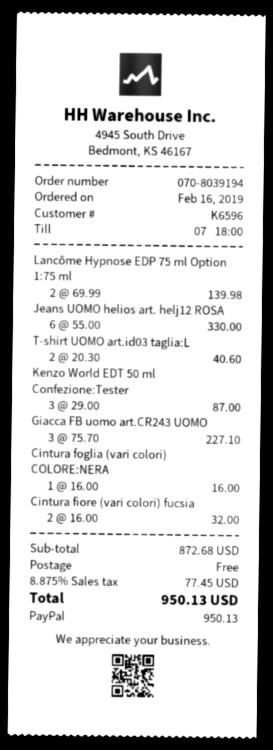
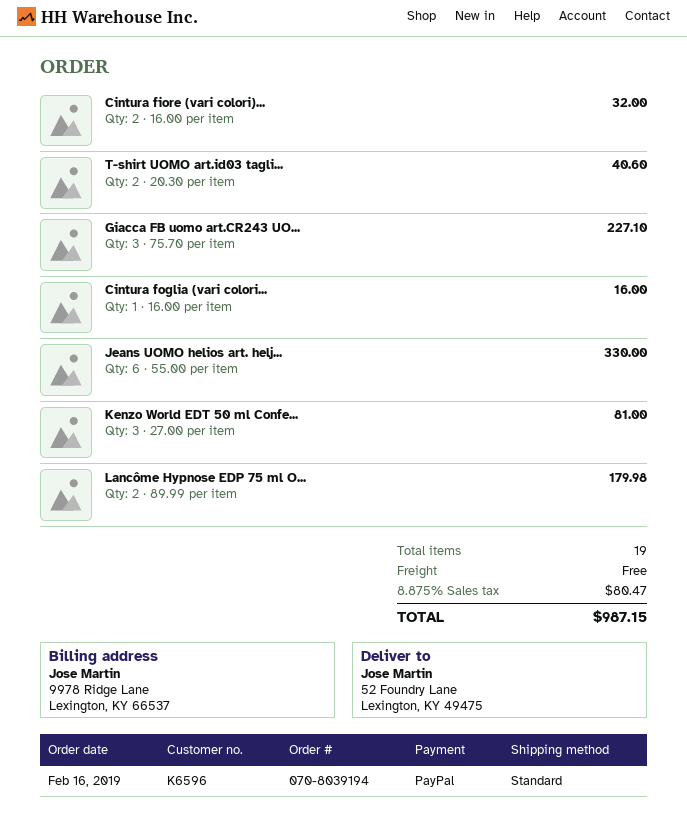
Lancôme Hypnose EDP 75 ml Option 1:75 ml: 2 x 69.99 = 139.98 -> 2 x 89.99 = 179.98
Kenzo World EDT 50 ml Confezione:Tester: 3 x 29.00 = 87.00 -> 3 x 27.00 = 81.00
tax: 8.875% = 77.45 -> 8.875% = 80.47
total: 950.13 -> 987.15

